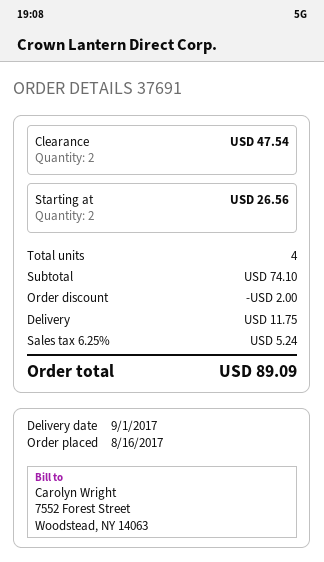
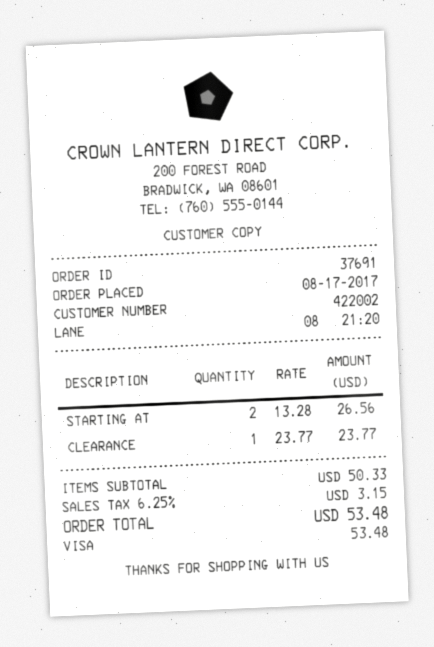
order date: 2017-08-16 -> 2017-08-17
Clearance: 2 for 47.54 -> 1 for 23.77
subtotal: 74.10 -> 50.33
discount: 2.00 -> none
shipping: 11.75 -> none
tax: 6.25% = 5.24 -> 6.25% = 3.15
total: 89.09 -> 53.48

